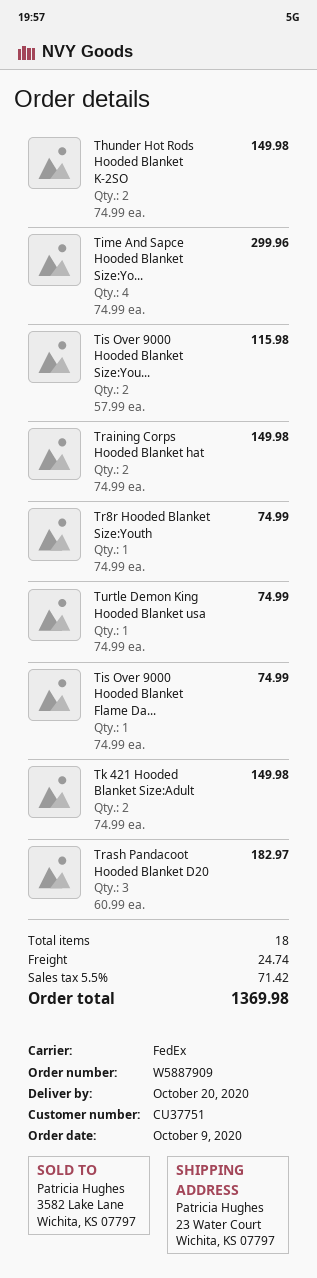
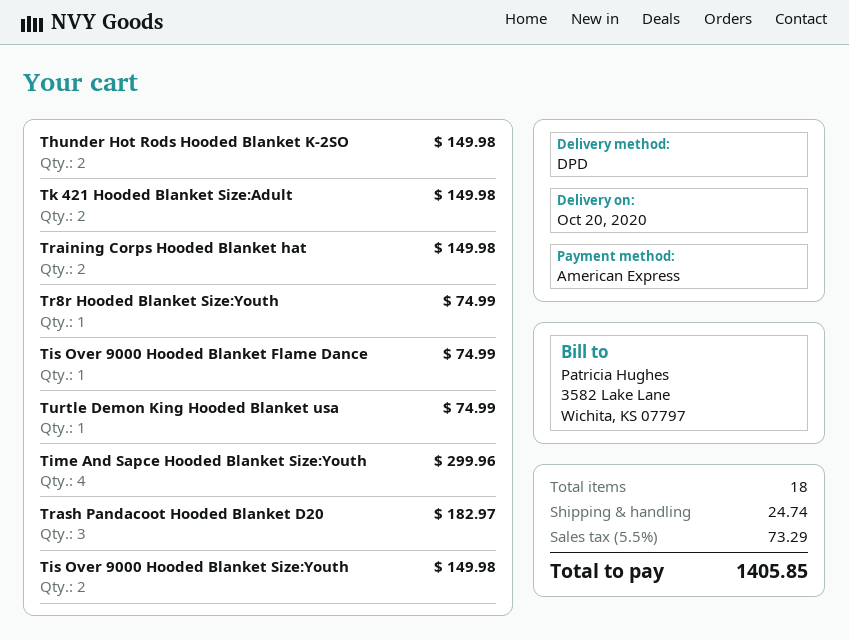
shipping method: FedEx -> DPD
Tis Over 9000 Hooded Blanket Size:You...: 2 for 115.98 -> 2 for 149.98
tax: 5.5% = 71.42 -> 5.5% = 73.29
total: 1369.98 -> 1405.85

